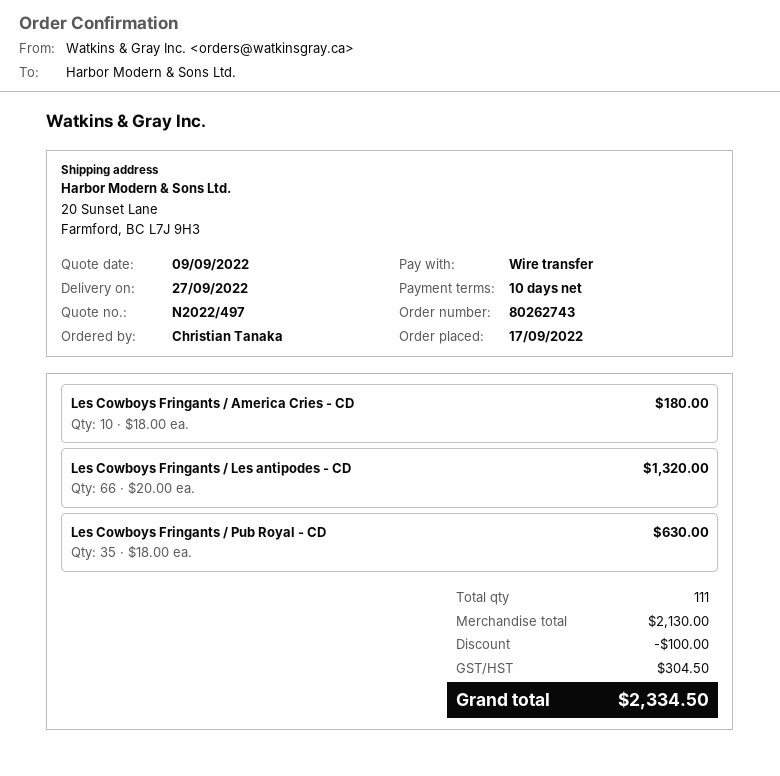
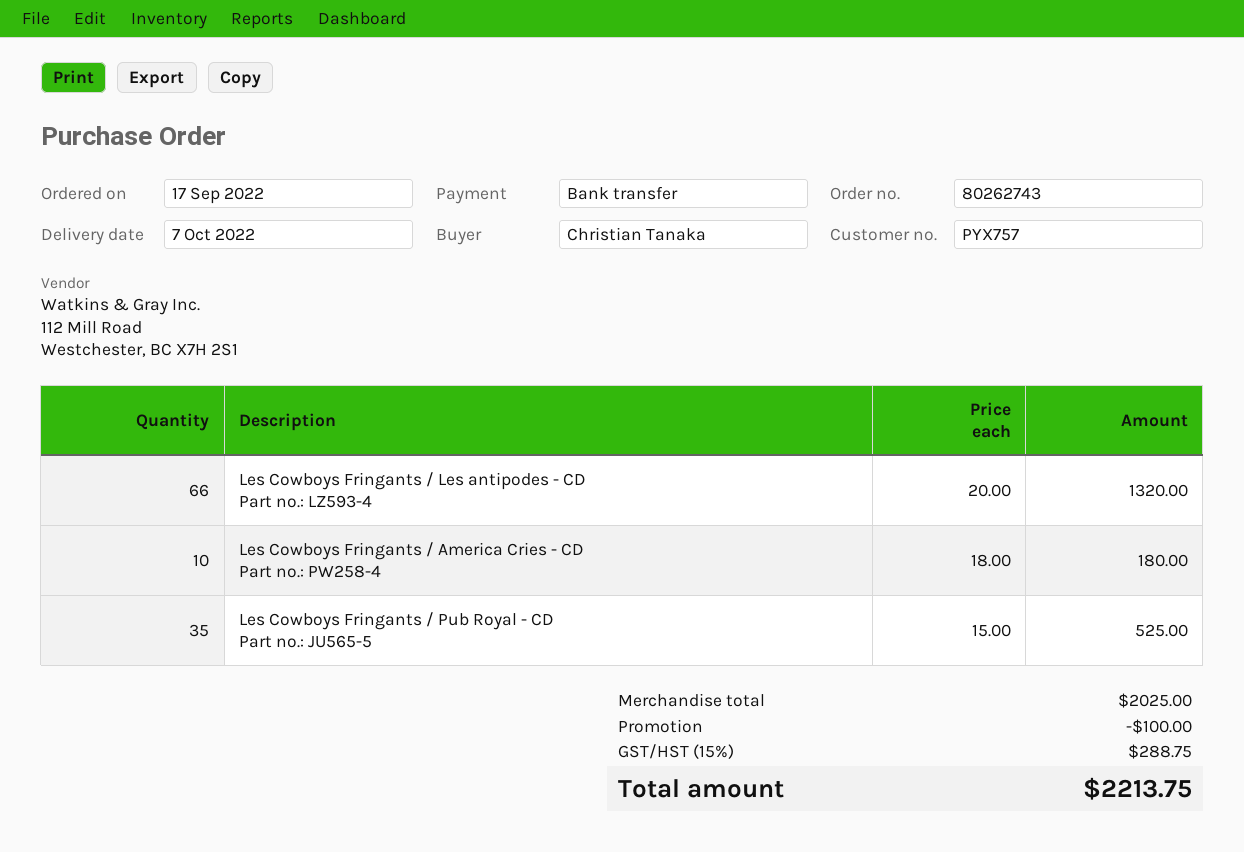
delivery date: 2022-09-27 -> 2022-10-07
Les Cowboys Fringants / Pub Royal - CD: 35 x 18.00 = 630.00 -> 35 x 15.00 = 525.00
subtotal: 2130.00 -> 2025.00
tax: 304.50 -> 288.75
total: 2334.50 -> 2213.75

